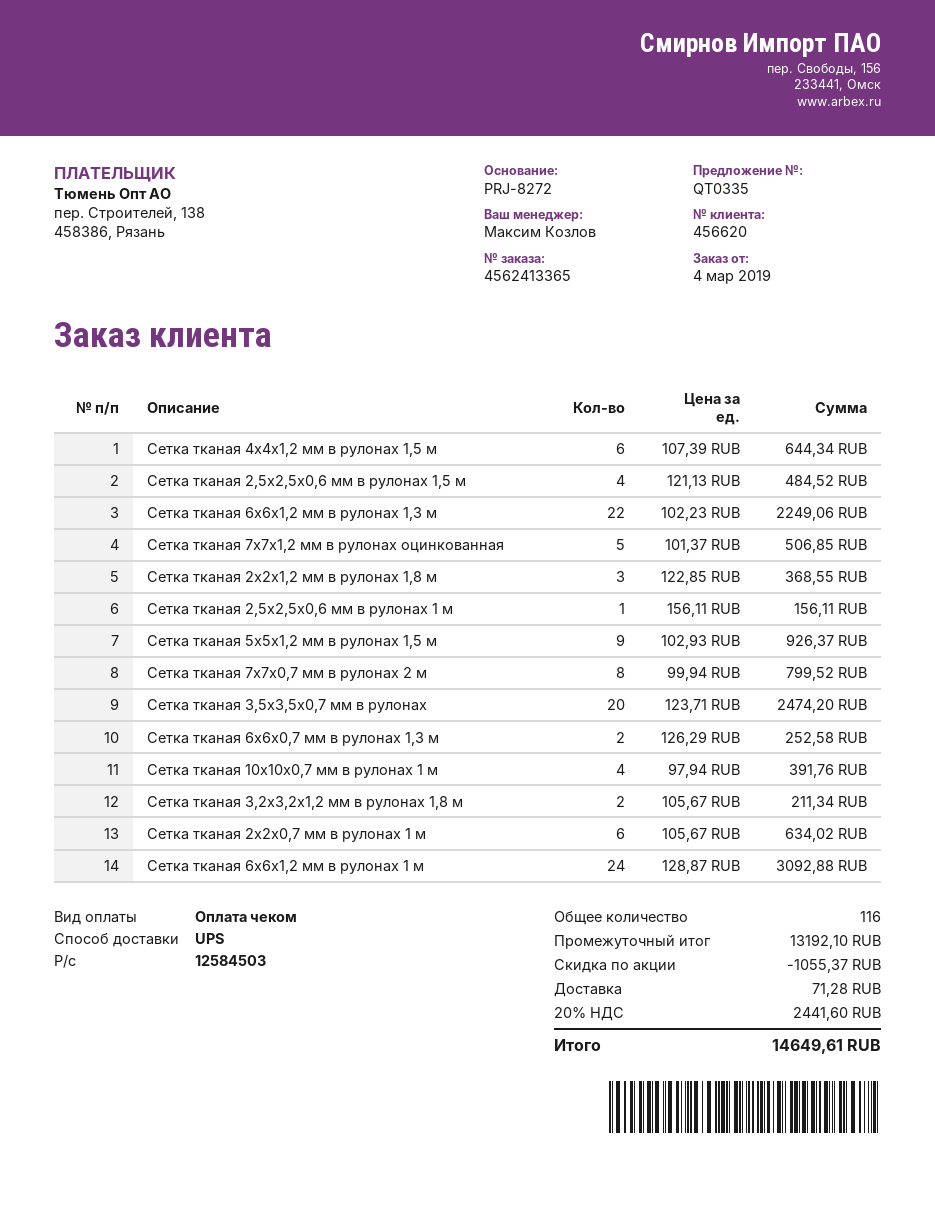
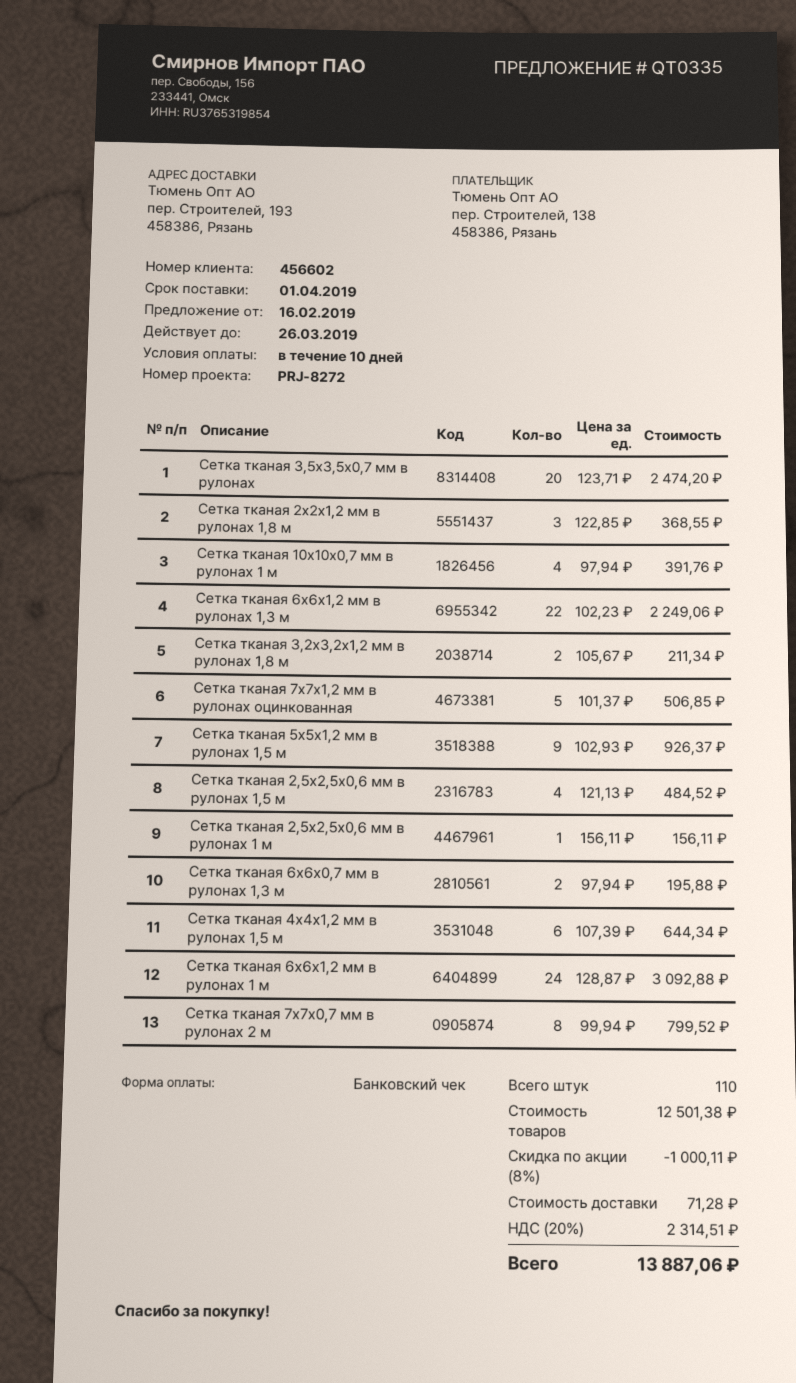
customer number: 456620 -> 456602
Сетка тканая 6х6х0,7 мм в рулонах 1,3 м: 2 x 126.29 = 252.58 -> 2 x 97.94 = 195.88
Сетка тканая 2х2х0,7 мм в рулонах 1 м: 6 x 105.67 = 634.02 -> none
total quantity: 116 -> 110
subtotal: 13192.10 -> 12501.38
discount: 1055.37 -> 1000.11
tax: 20% = 2441.60 -> 20% = 2314.51
total: 14649.61 -> 13887.06

